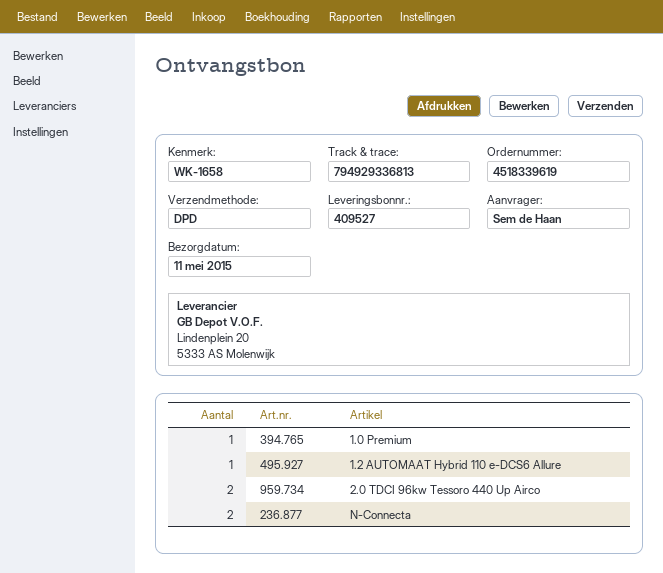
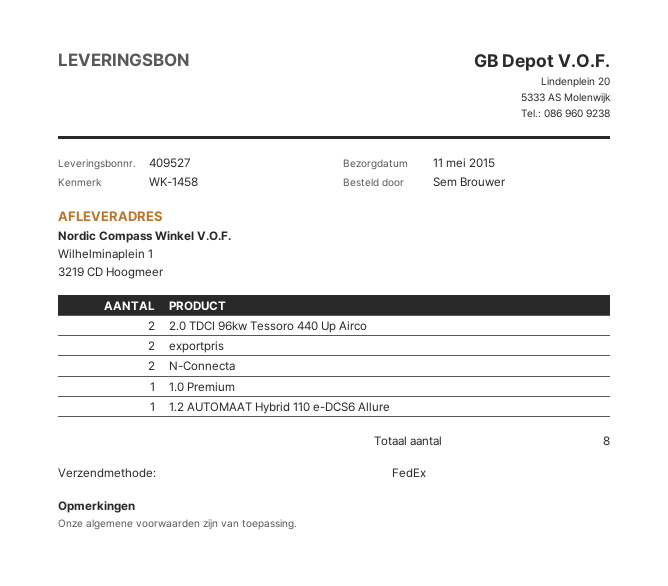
reference: WK-1658 -> WK-1458
ordered by: Sem de Haan -> Sem Brouwer
shipping method: DPD -> FedEx
exportpris: none -> 2

